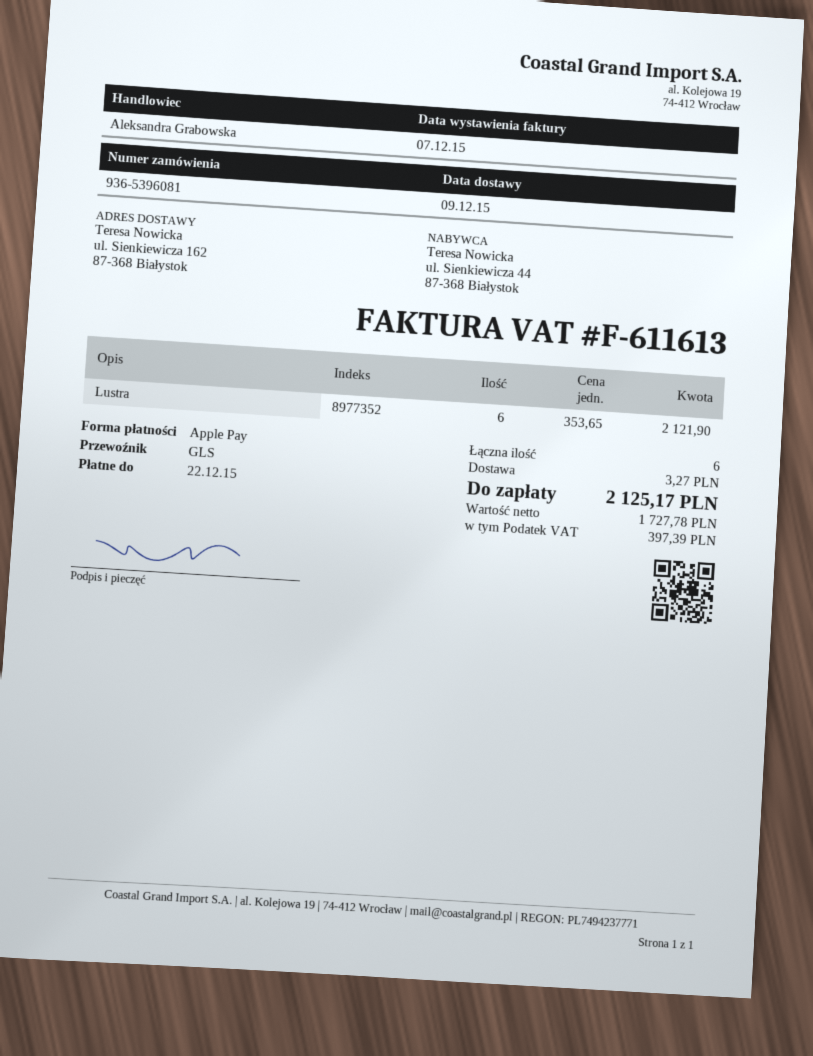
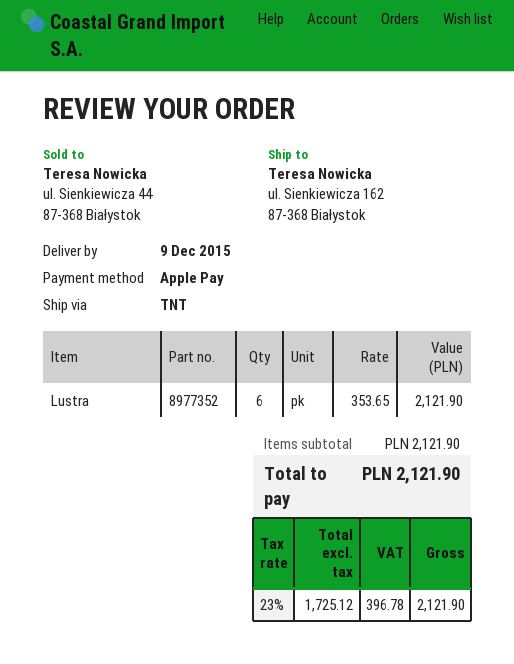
shipping method: GLS -> TNT
shipping: 3.27 -> none
net: 1727.78 -> 1725.12
tax: 397.39 -> 396.78
total: 2125.17 -> 2121.90

